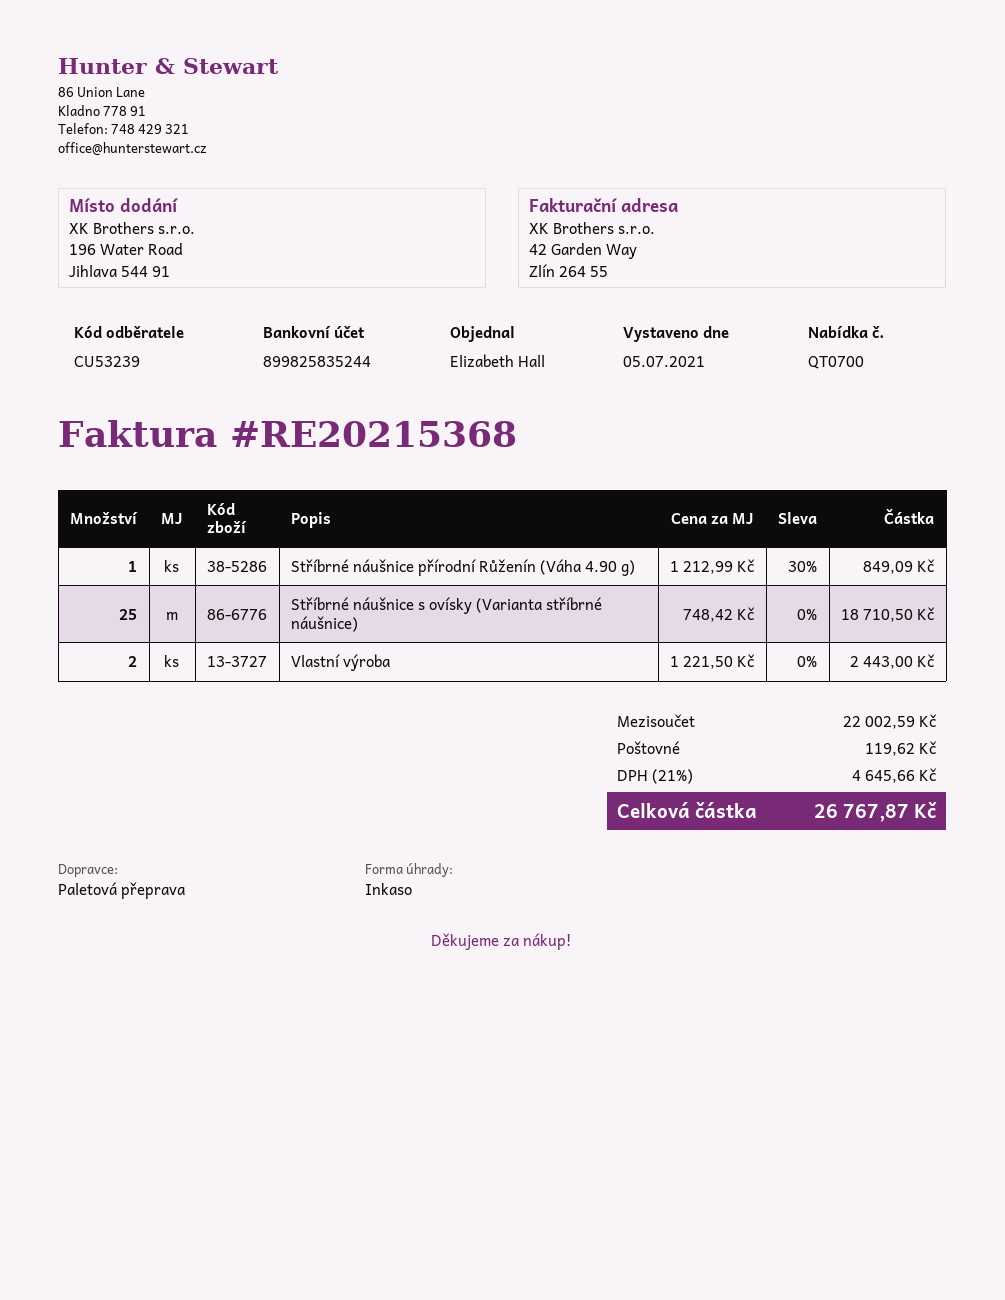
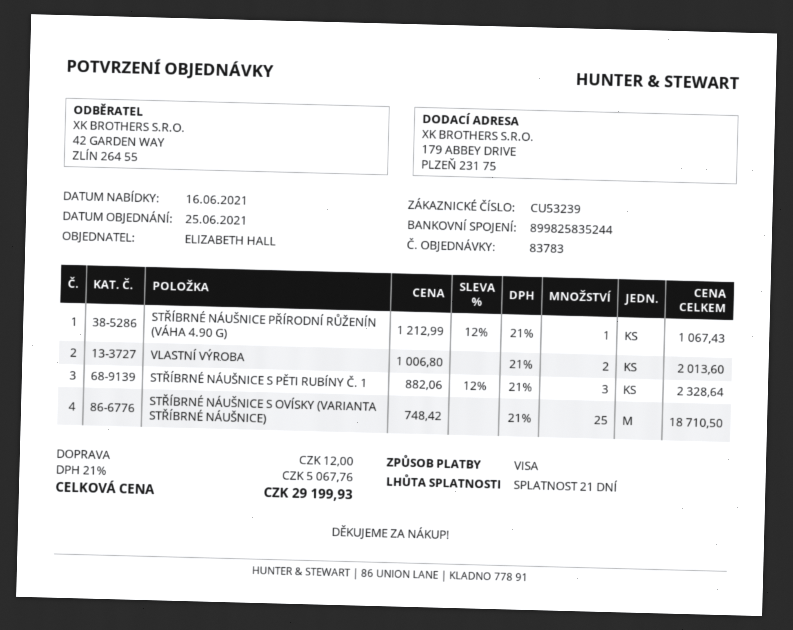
payment method: direct debit -> Visa
ship to: 196 Water Road, Jihlava 544 91 -> 179 ABBEY DRIVE, PLZEŇ 231 75
Stříbrné náušnice přírodní Růženín (Váha 4.90 g): 1 x 1212.99 - 30% = 849.09 -> 1 x 1212.99 - 12% = 1067.43
Vlastní výroba: 2 x 1221.50 = 2443.00 -> 2 x 1006.80 = 2013.60
STŘÍBRNÉ NÁUŠNICE S PĚTI RUBÍNY Č. 1: none -> 3 x 882.06 - 12% = 2328.64
shipping: 119.62 -> 12.00
tax: 21% = 4645.66 -> 21% = 5067.76
total: 26767.87 -> 29199.93

